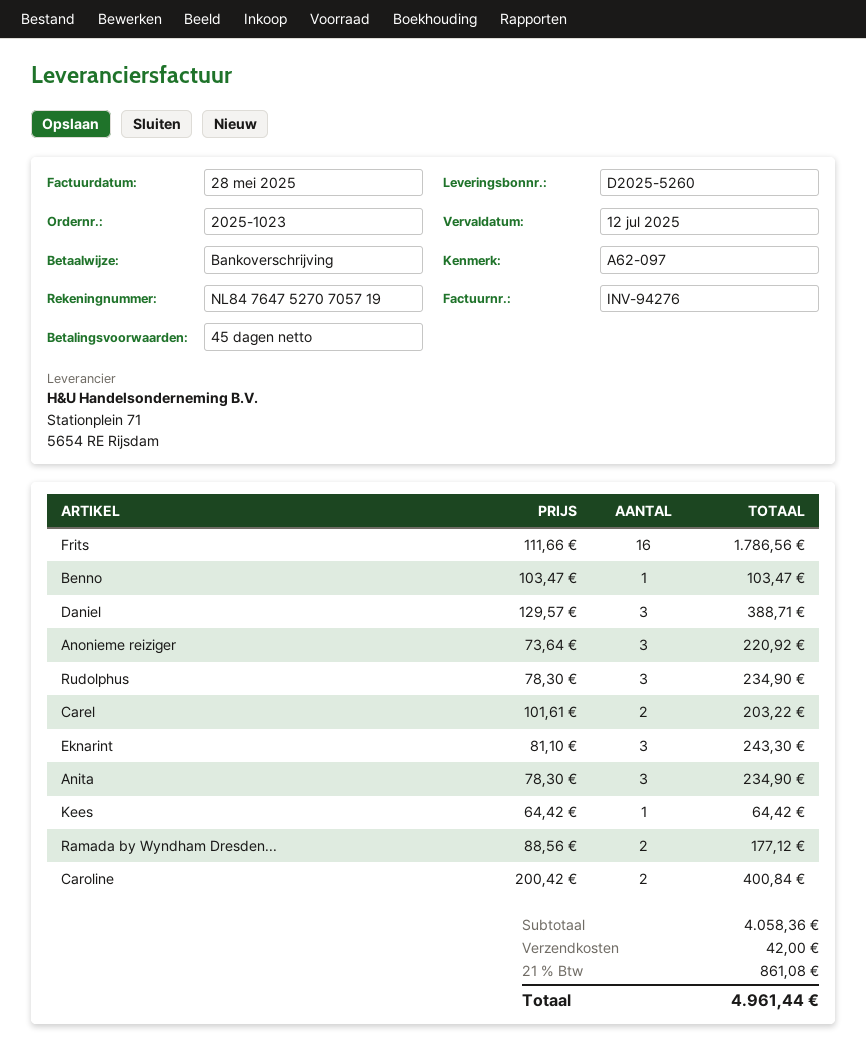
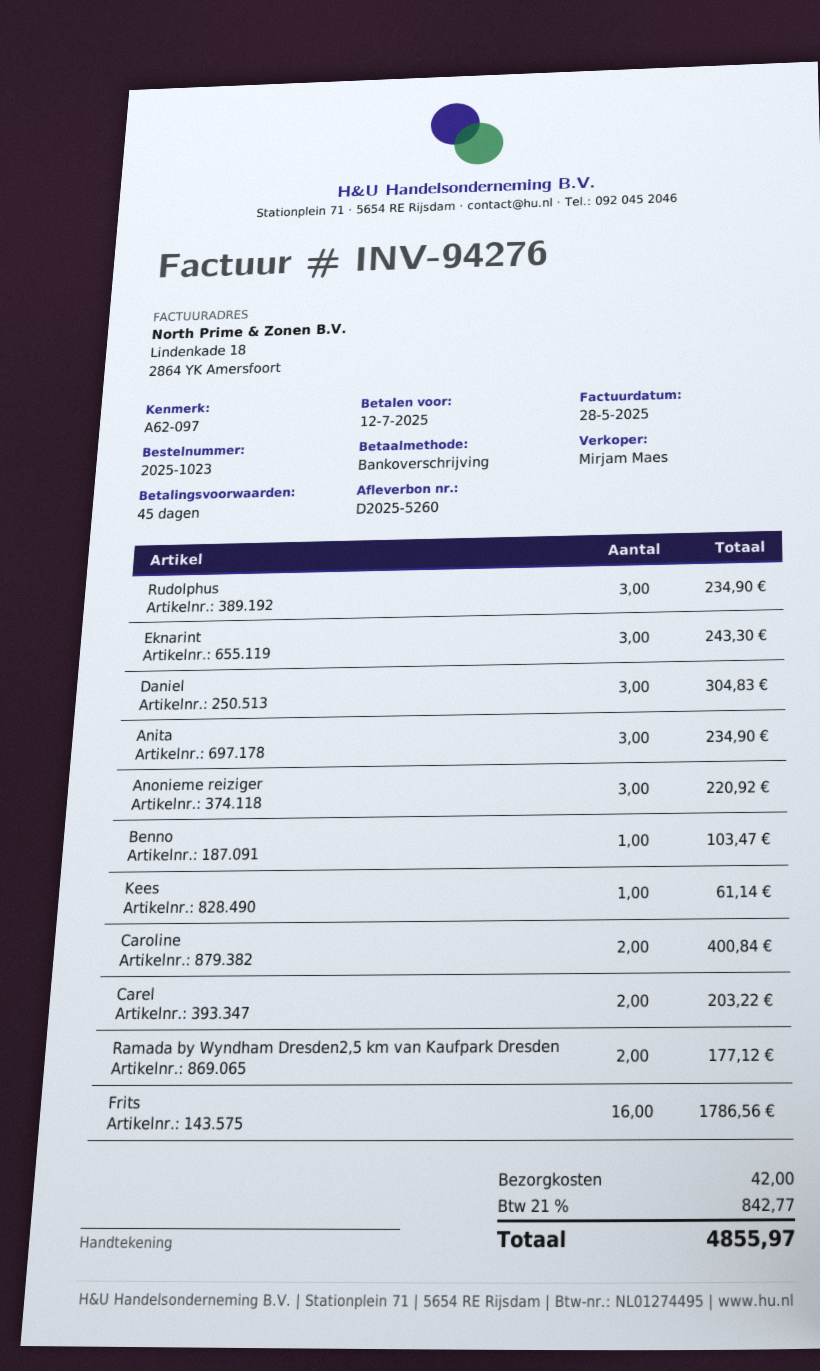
Daniel: 3 for 388.71 -> 3 for 304.83
Kees: 1 for 64.42 -> 1 for 61.14
tax: 21% = 861.08 -> 21% = 842.77
total: 4961.44 -> 4855.97

